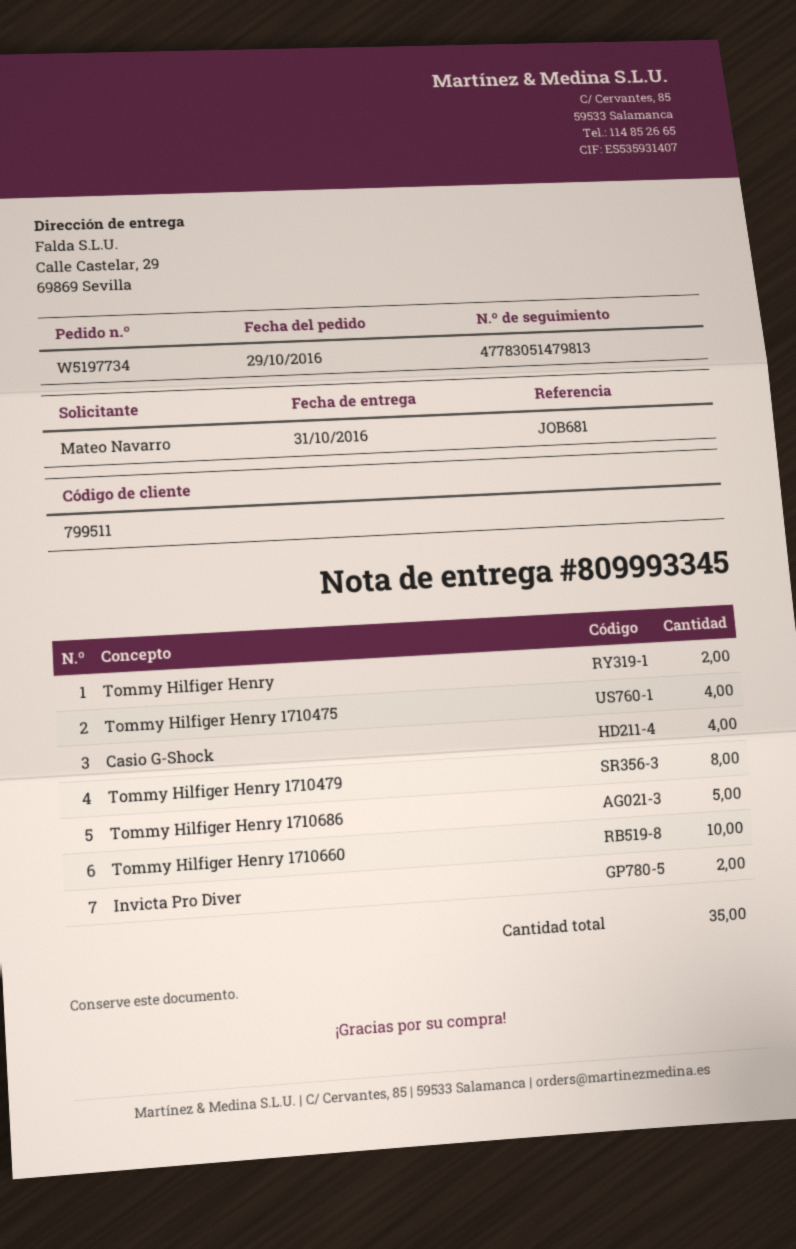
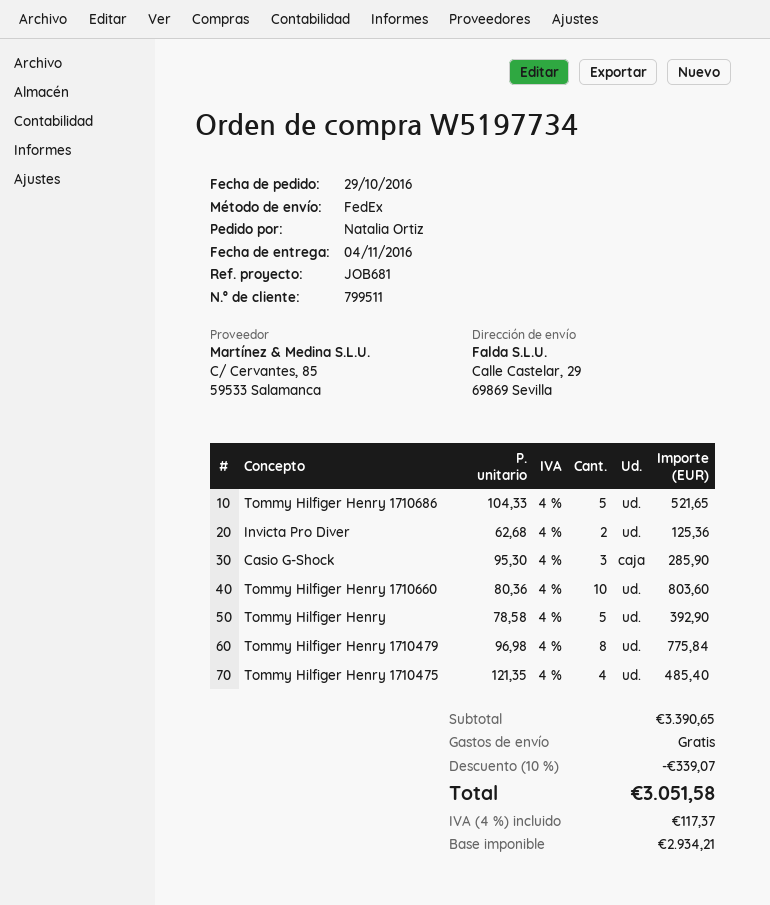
delivery date: 2016-10-31 -> 2016-11-04
ordered by: Mateo Navarro -> Natalia Ortiz
Tommy Hilfiger Henry: 2 -> 5
Casio G-Shock: 4 -> 3

